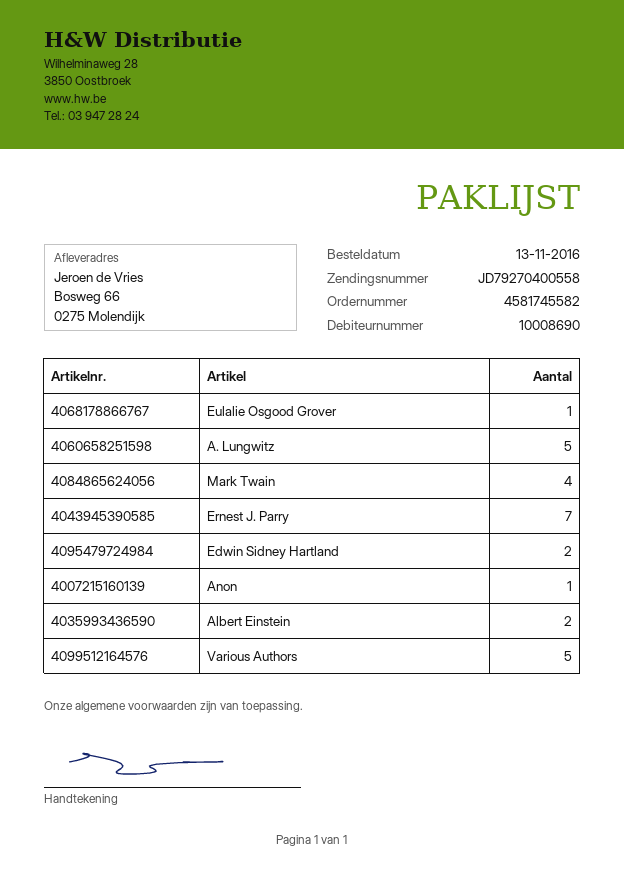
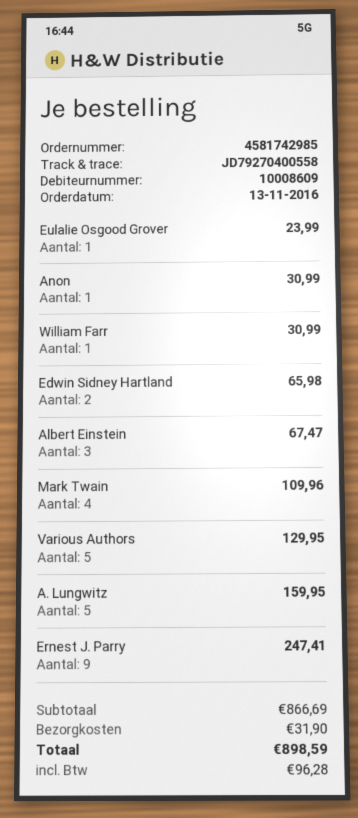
order number: 4581745582 -> 4581742985
customer number: 10008690 -> 10008609
Ernest J. Parry: 7 -> 9
Albert Einstein: 2 -> 3
William Farr: none -> 1

